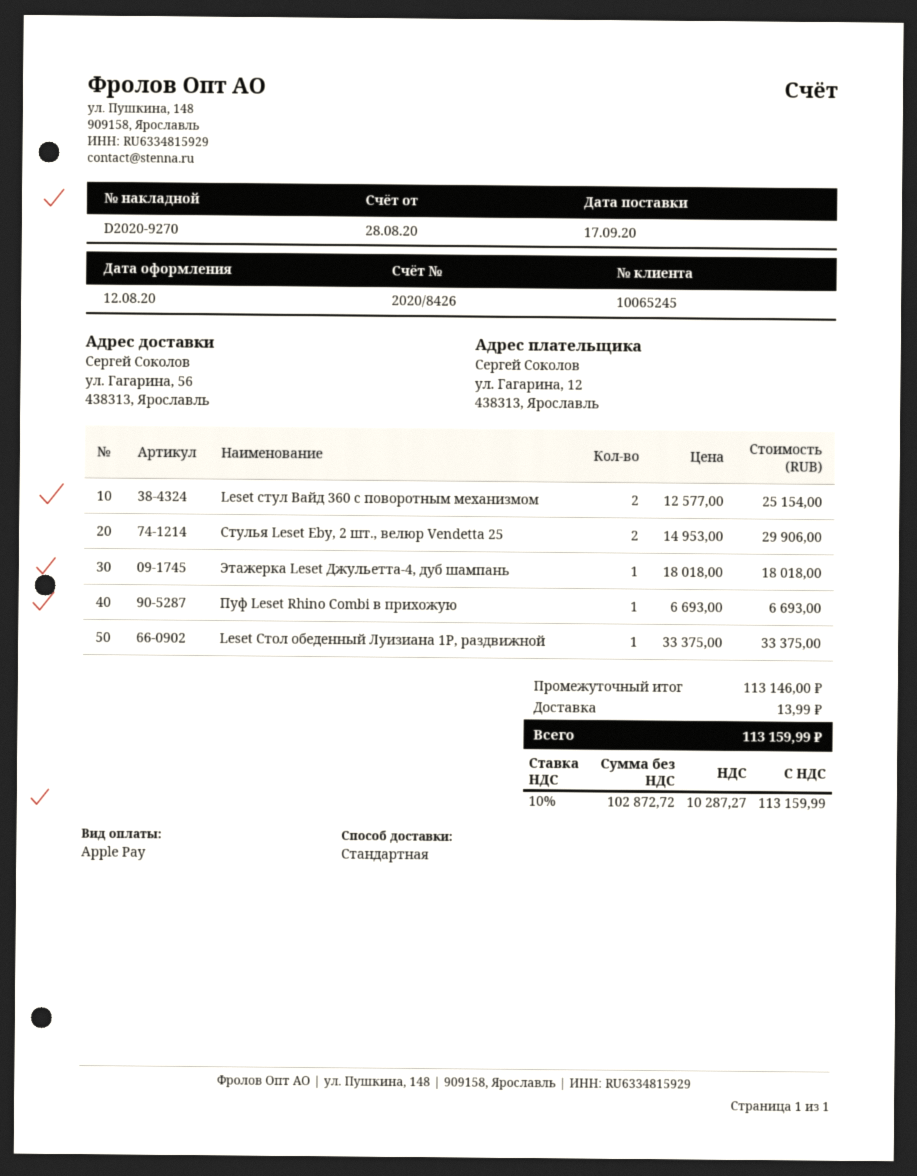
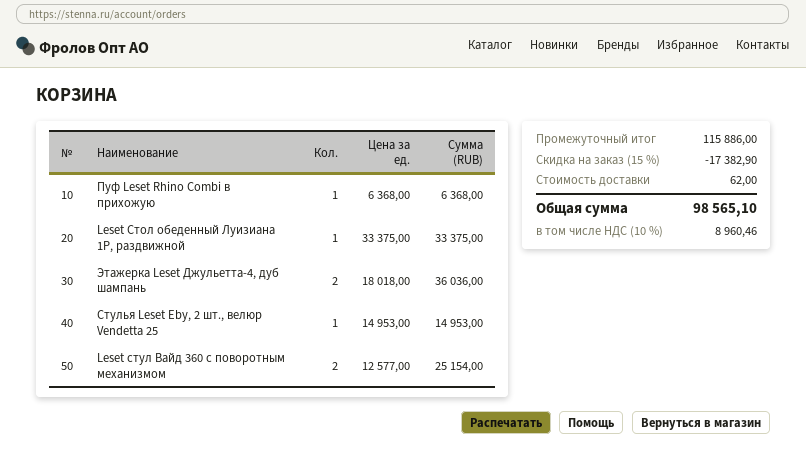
Стулья Leset Eby, 2 шт., велюр Vendetta 25: 2 x 14953.00 = 29906.00 -> 1 x 14953.00 = 14953.00
Этажерка Leset Джульетта-4, дуб шампань: 1 x 18018.00 = 18018.00 -> 2 x 18018.00 = 36036.00
Пуф Leset Rhino Combi в прихожую: 1 x 6693.00 = 6693.00 -> 1 x 6368.00 = 6368.00
subtotal: 113146.00 -> 115886.00
discount: none -> 15% = 17382.90
shipping: 13.99 -> 62.00
tax: 10% = 10287.27 -> 10% = 8960.46
total: 113159.99 -> 98565.10

